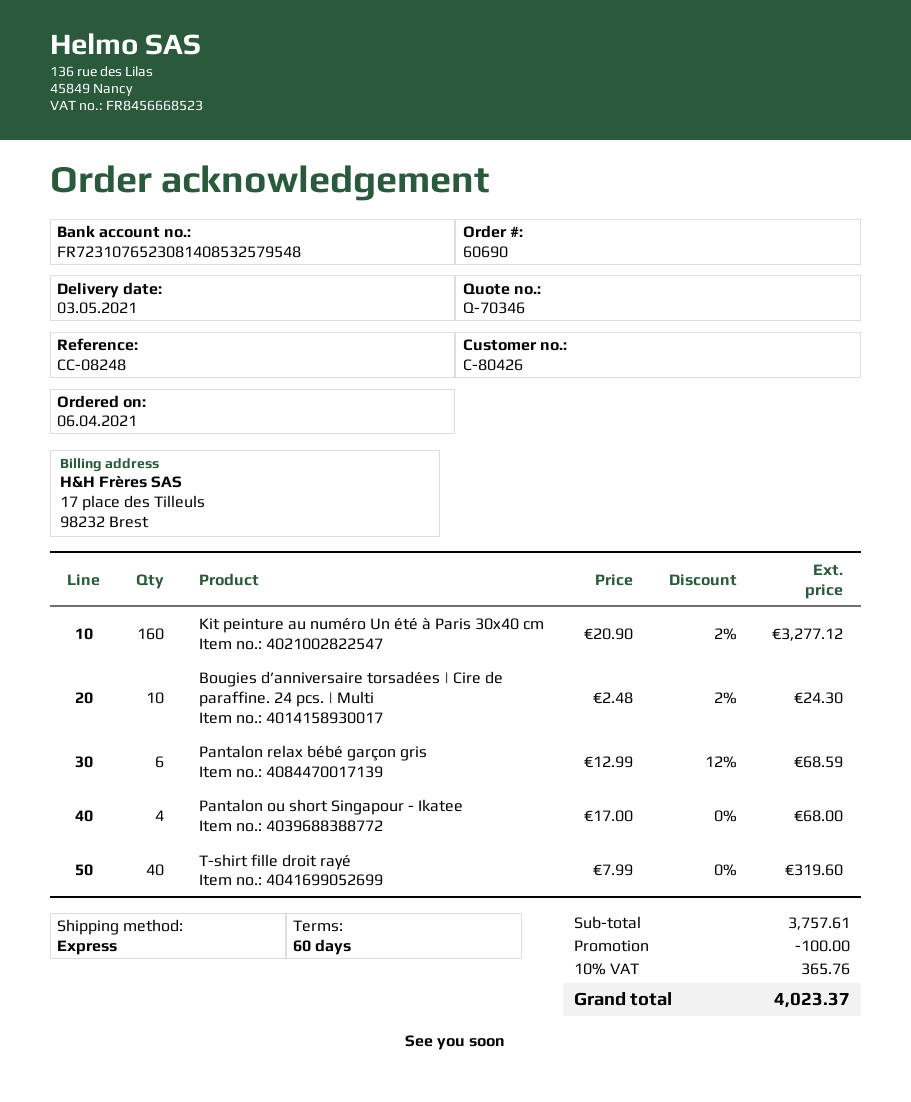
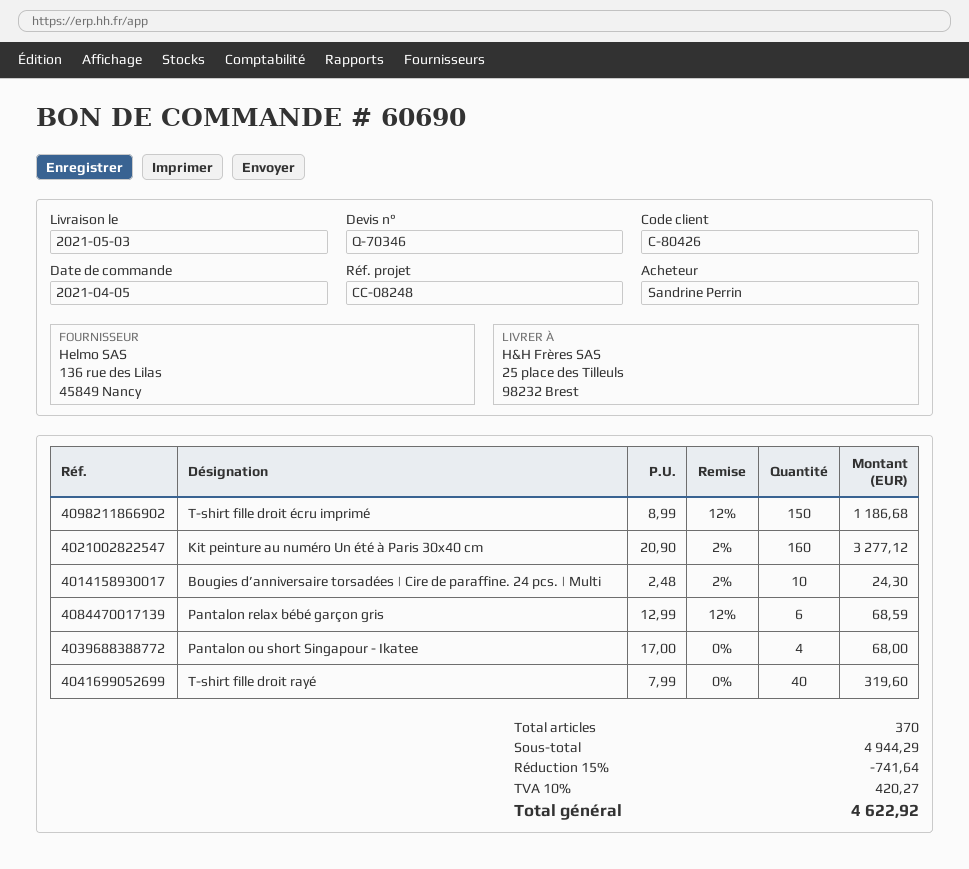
order date: 2021-04-06 -> 2021-04-05
T-shirt fille droit écru imprimé: none -> 150 x 8.99 - 12% = 1186.68
subtotal: 3757.61 -> 4944.29
discount: 100.00 -> 741.64
tax: 10% = 365.76 -> 10% = 420.27
total: 4023.37 -> 4622.92

